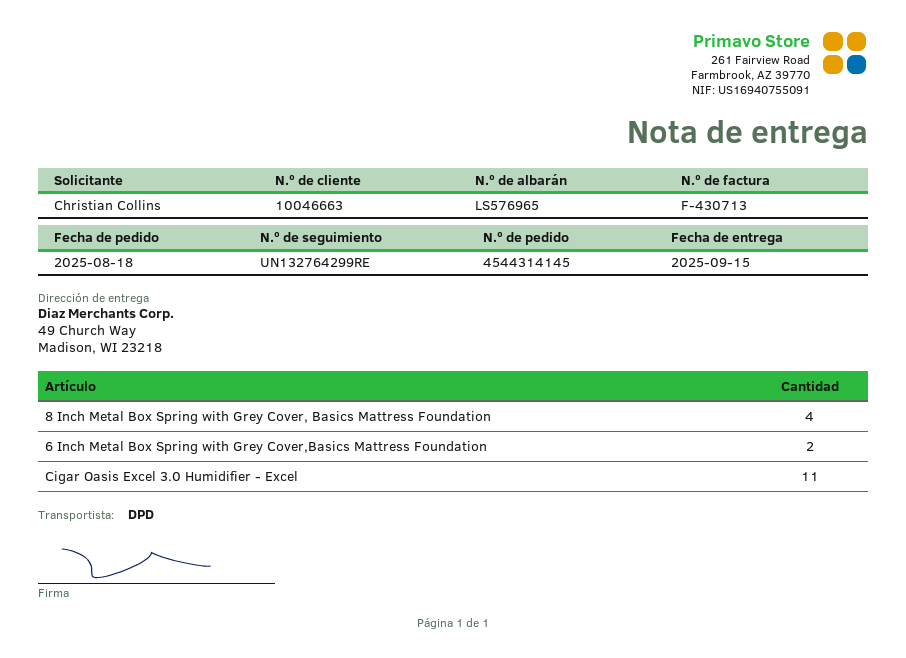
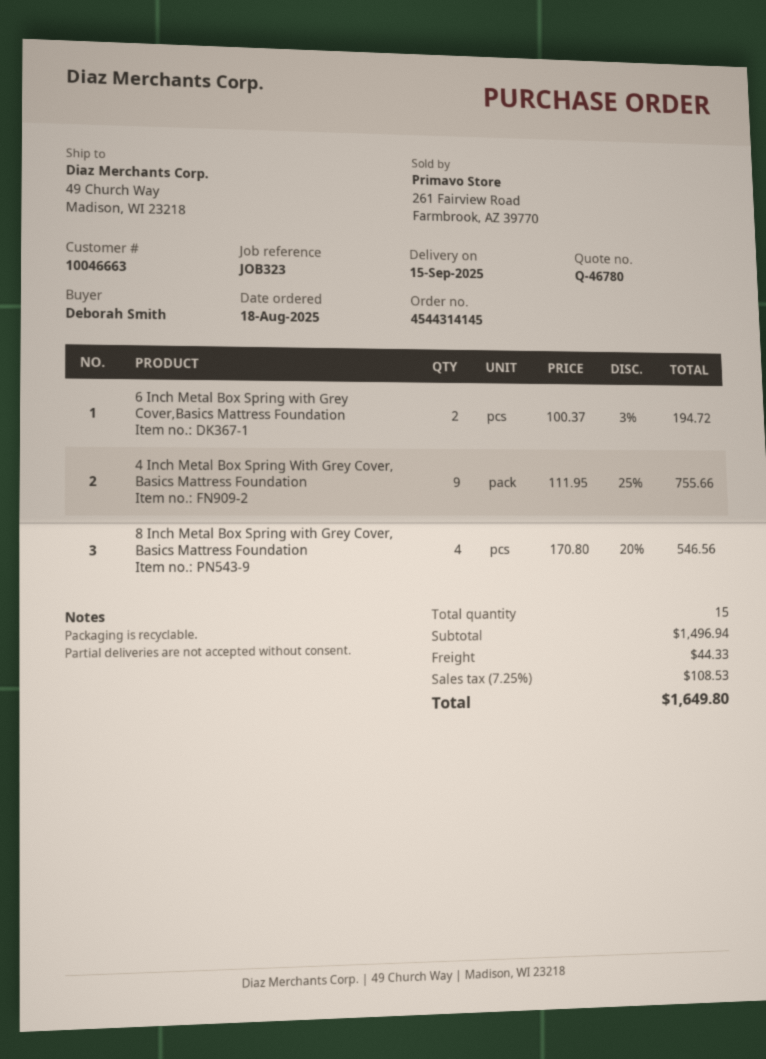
ordered by: Christian Collins -> Deborah Smith
Cigar Oasis Excel 3.0 Humidifier - Excel: 11 -> none
4 Inch Metal Box Spring With Grey Cover, Basics Mattress Foundation: none -> 9

